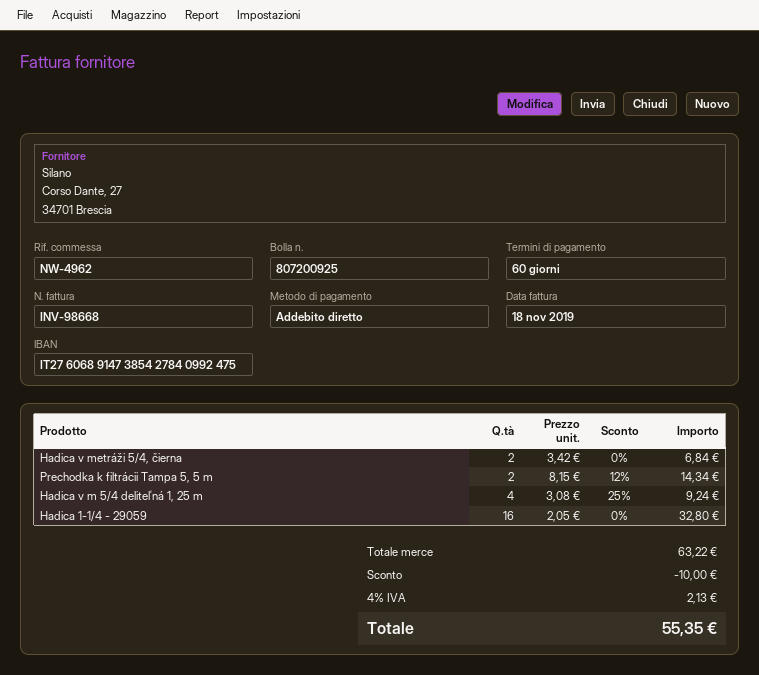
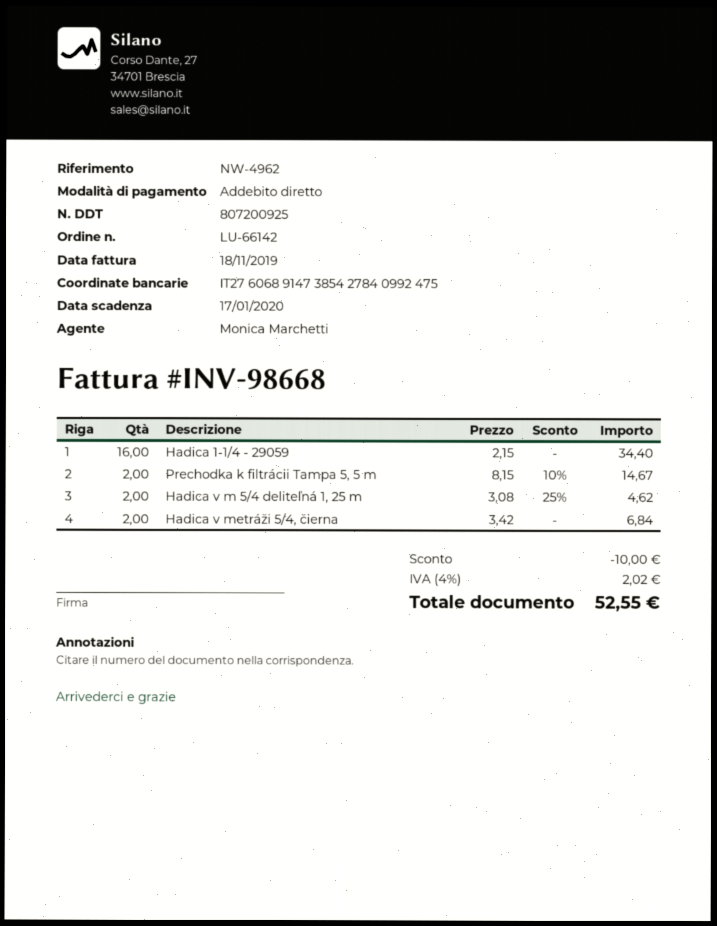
Prechodka k filtrácii Tampa 5, 5 m: 2 x 8.15 - 12% = 14.34 -> 2 x 8.15 - 10% = 14.67
Hadica v m 5/4 deliteľná 1, 25 m: 4 x 3.08 - 25% = 9.24 -> 2 x 3.08 - 25% = 4.62
Hadica 1-1/4 - 29059: 16 x 2.05 = 32.80 -> 16 x 2.15 = 34.40
tax: 4% = 2.13 -> 4% = 2.02
total: 55.35 -> 52.55

